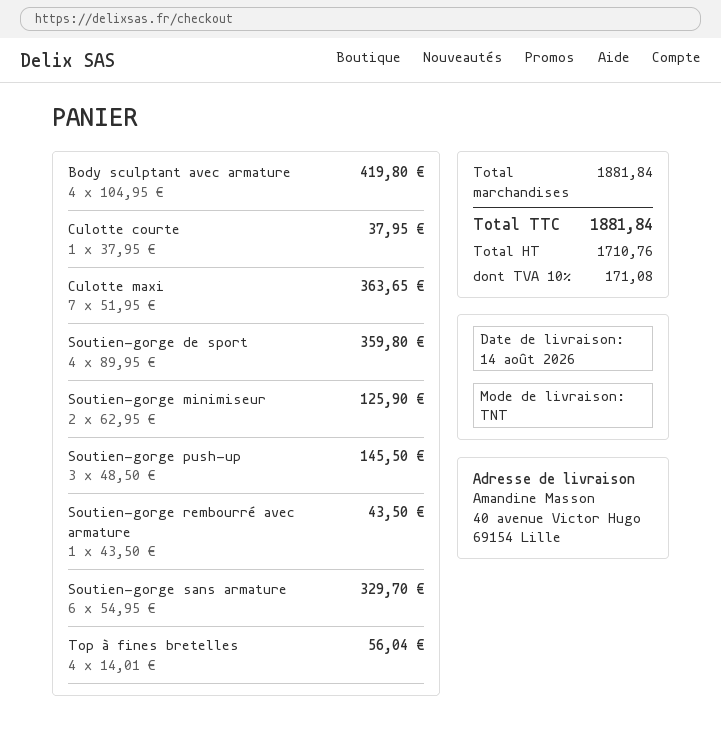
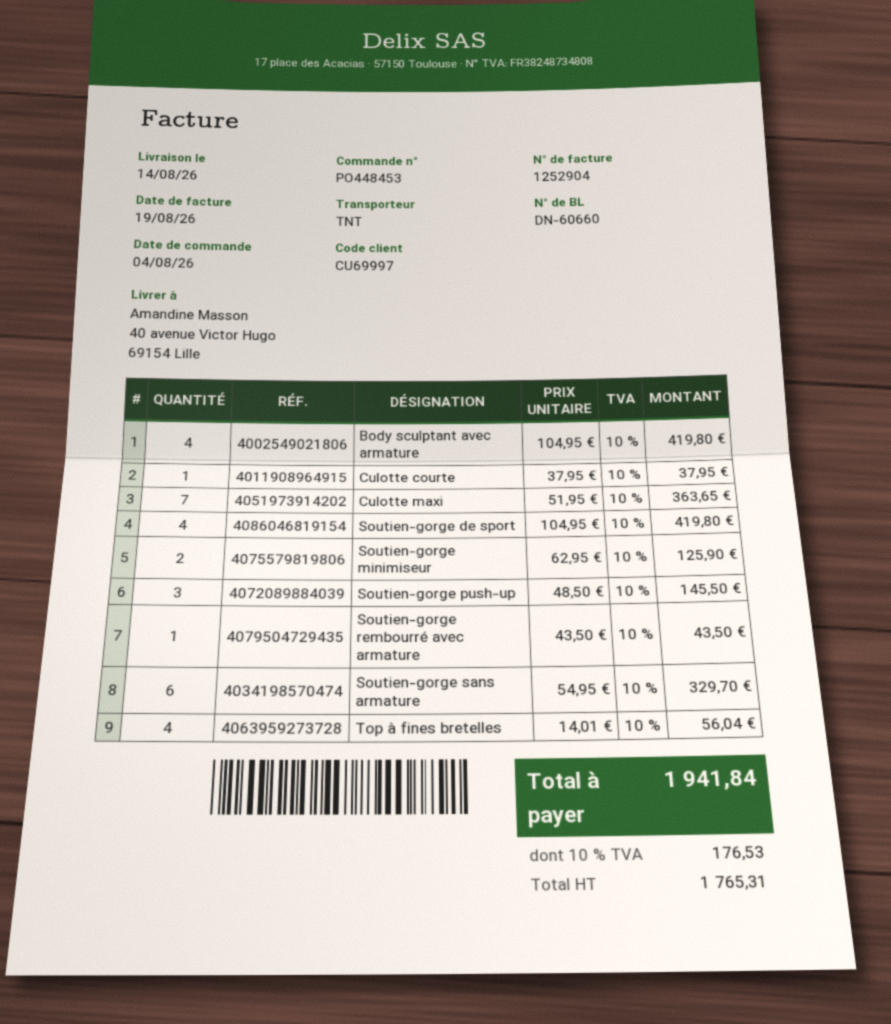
Soutien-gorge de sport: 4 x 89.95 = 359.80 -> 4 x 104.95 = 419.80
net: 1710.76 -> 1765.31
tax: 10% = 171.08 -> 10% = 176.53
total: 1881.84 -> 1941.84

